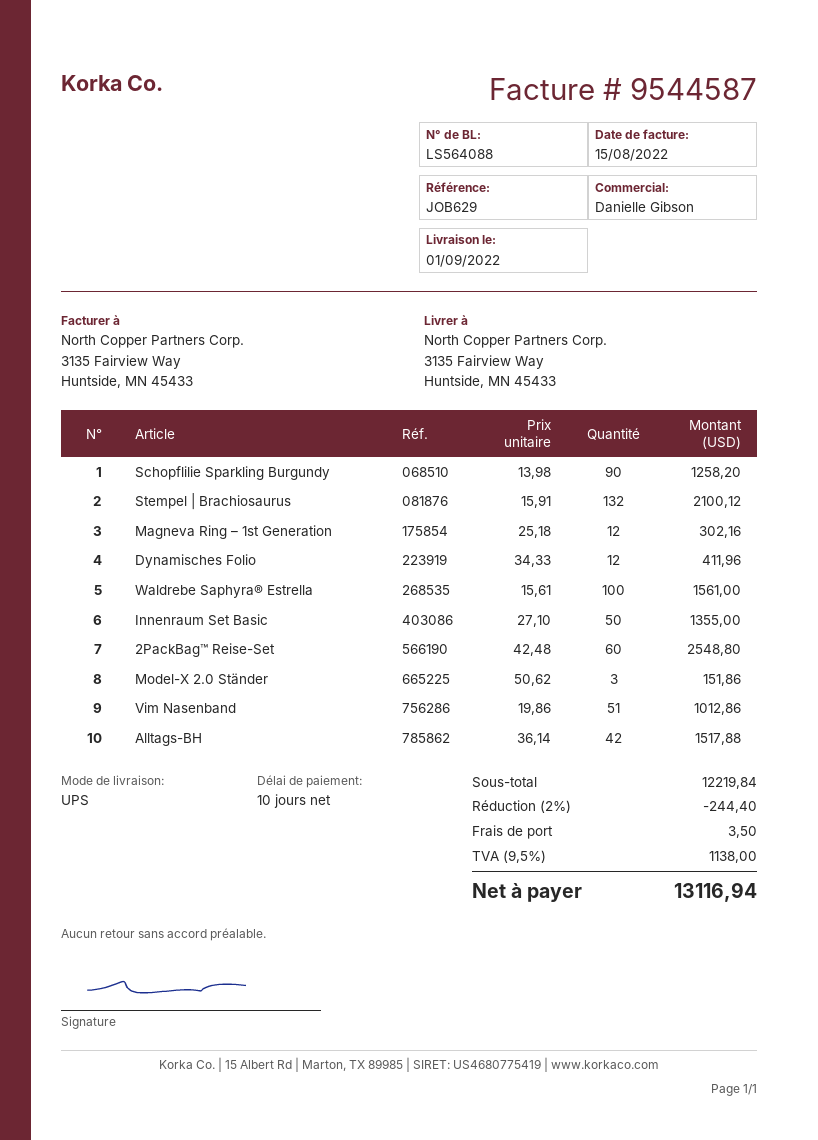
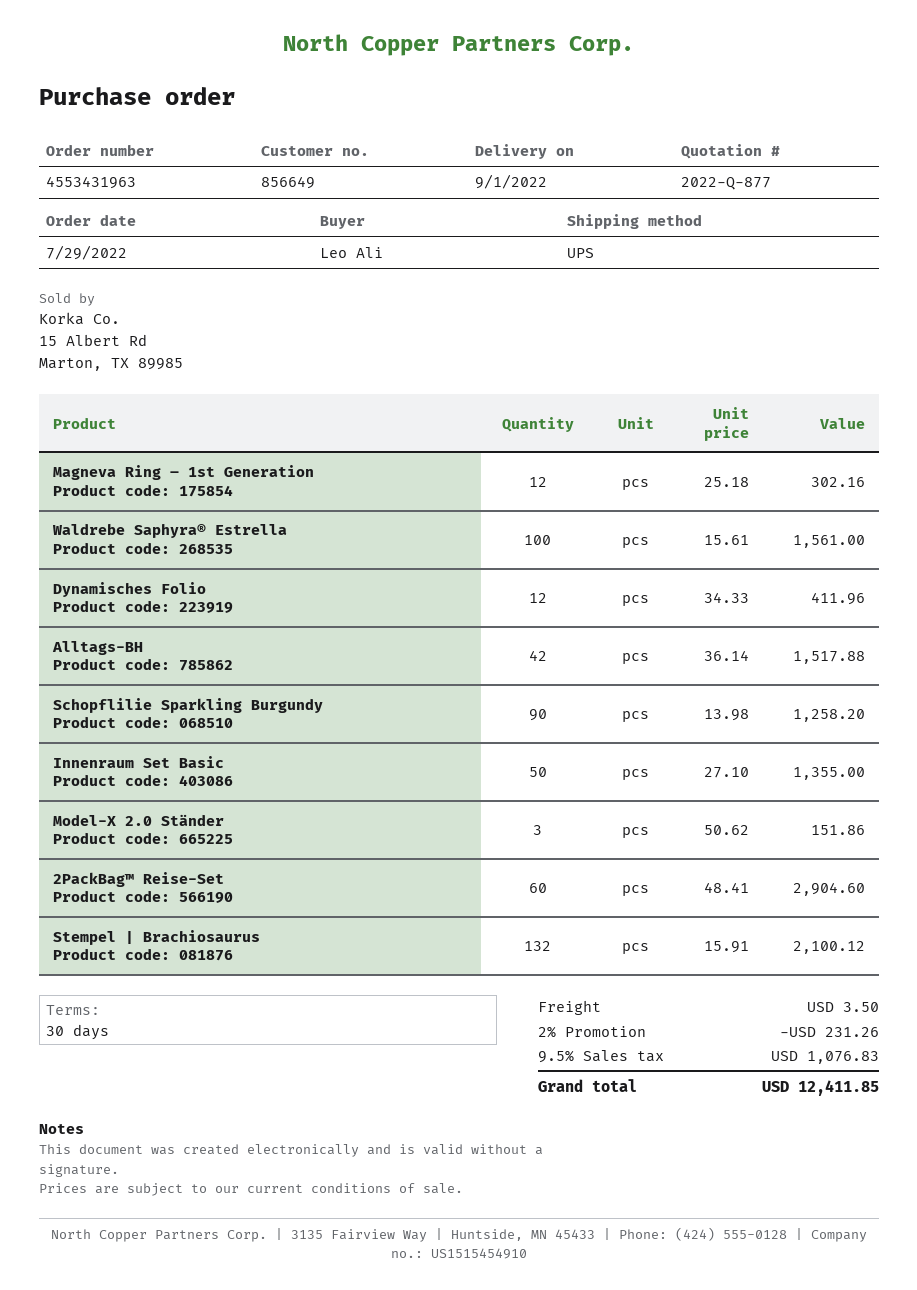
payment terms: 10 days -> 30 days
2PackBag™ Reise-Set: 60 x 42.48 = 2548.80 -> 60 x 48.41 = 2904.60
Vim Nasenband: 51 x 19.86 = 1012.86 -> none
discount: 2% = 244.40 -> 2% = 231.26
tax: 9.5% = 1138.00 -> 9.5% = 1076.83
total: 13116.94 -> 12411.85

